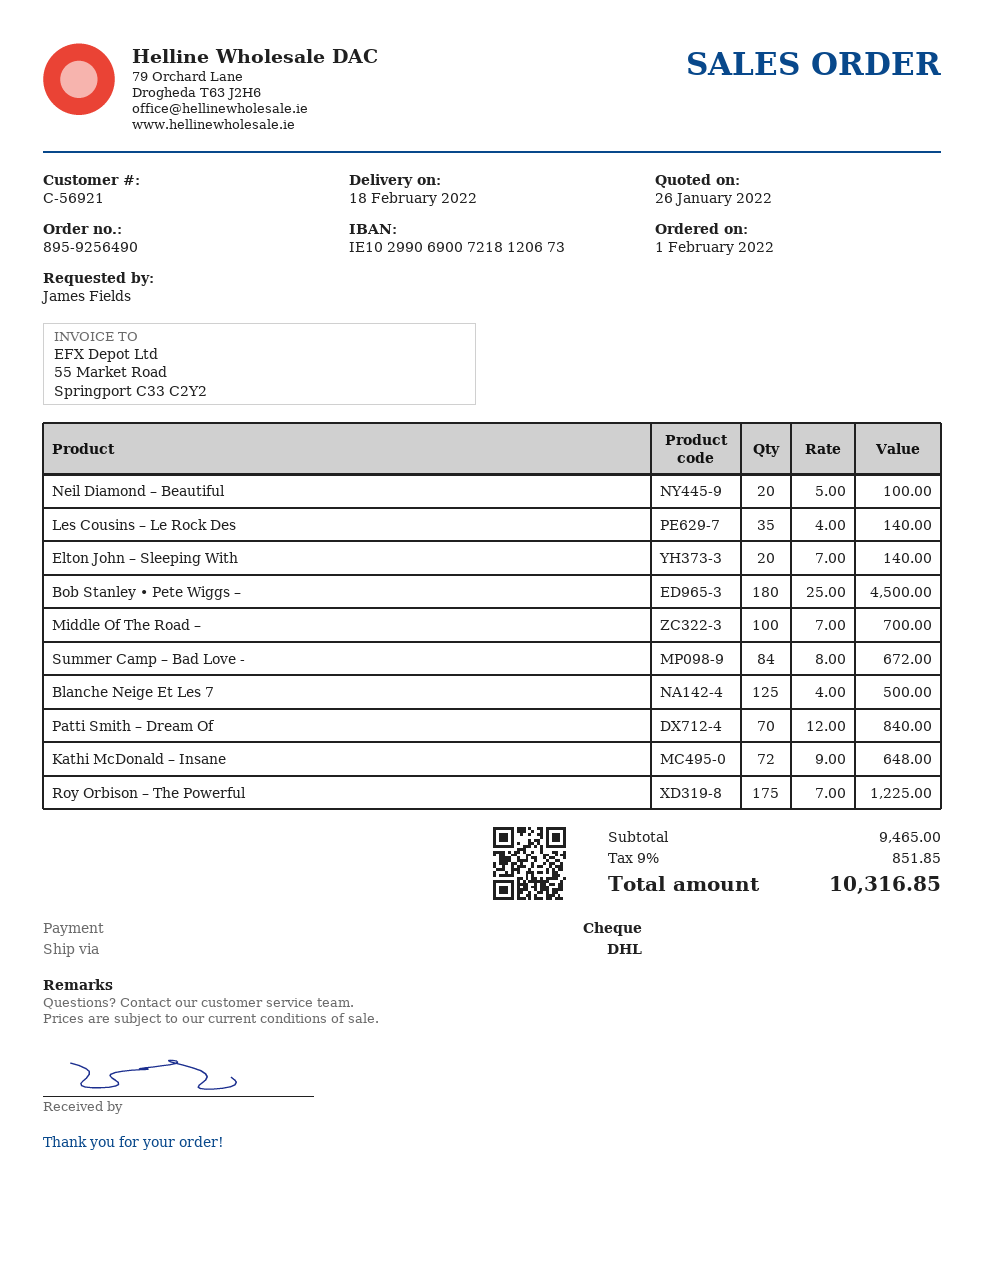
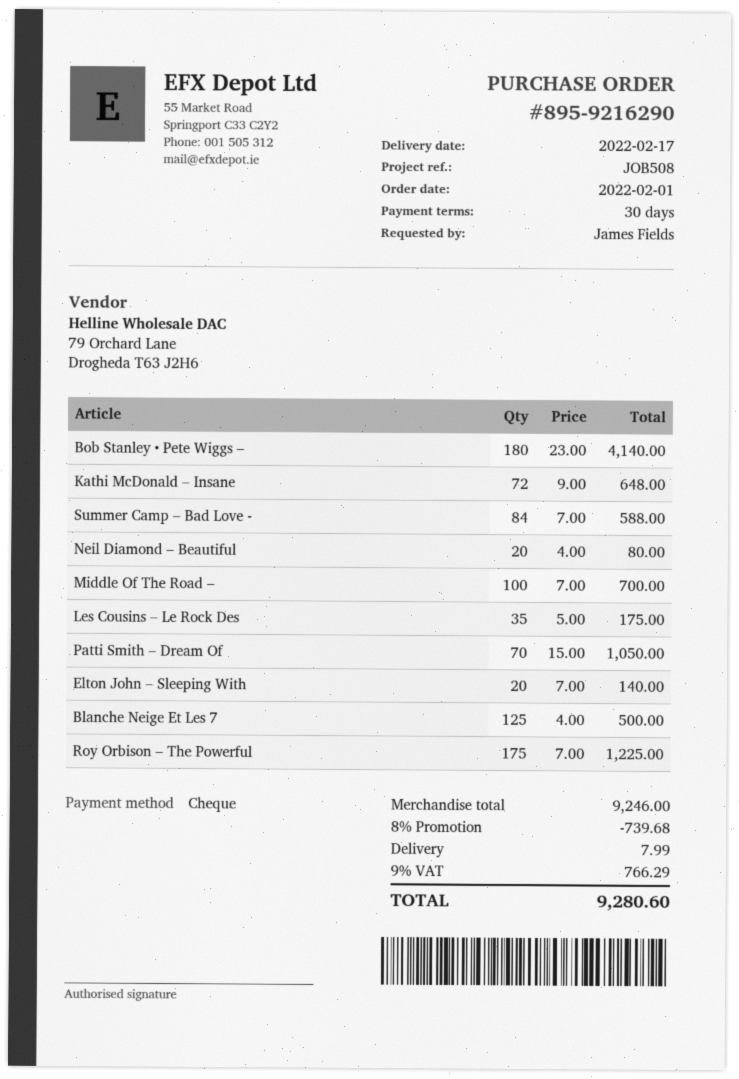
order number: 895-9256490 -> 895-9216290
delivery date: 2022-02-18 -> 2022-02-17
Neil Diamond – Beautiful: 20 x 5.00 = 100.00 -> 20 x 4.00 = 80.00
Les Cousins – Le Rock Des: 35 x 4.00 = 140.00 -> 35 x 5.00 = 175.00
Bob Stanley • Pete Wiggs –: 180 x 25.00 = 4500.00 -> 180 x 23.00 = 4140.00
Summer Camp – Bad Love -: 84 x 8.00 = 672.00 -> 84 x 7.00 = 588.00
Patti Smith – Dream Of: 70 x 12.00 = 840.00 -> 70 x 15.00 = 1050.00
subtotal: 9465.00 -> 9246.00
discount: none -> 8% = 739.68
shipping: none -> 7.99
tax: 9% = 851.85 -> 9% = 766.29
total: 10316.85 -> 9280.60

